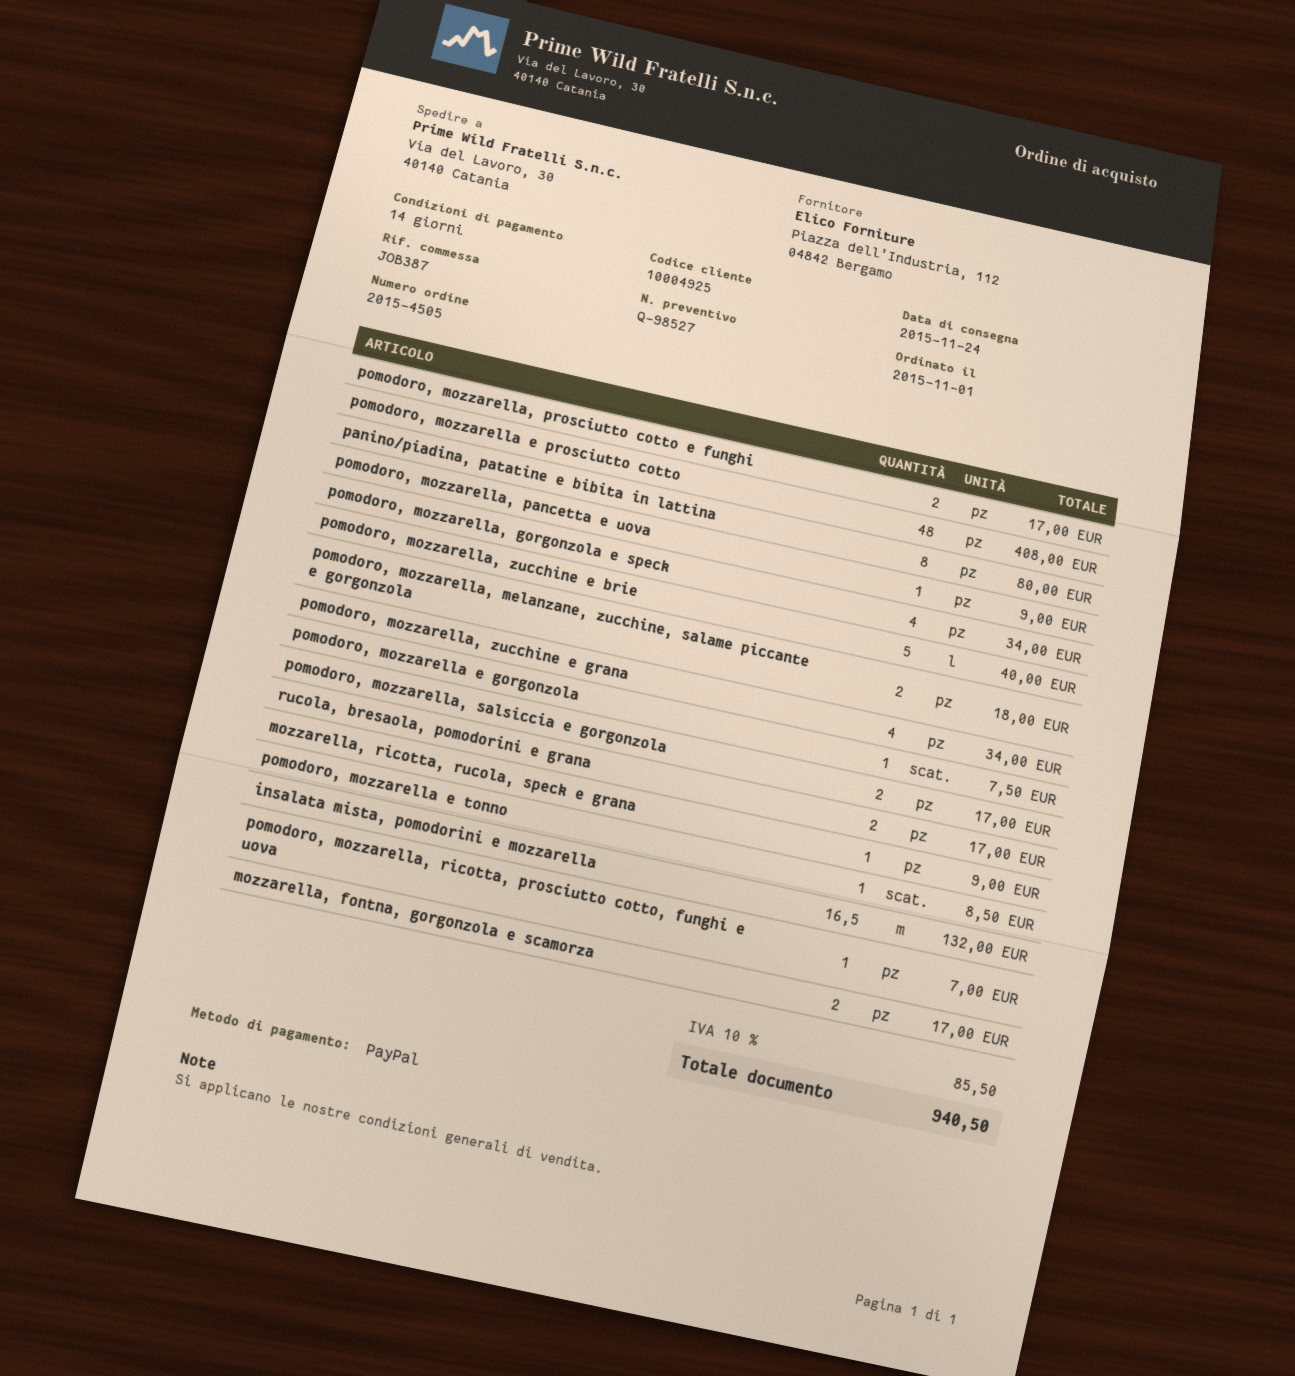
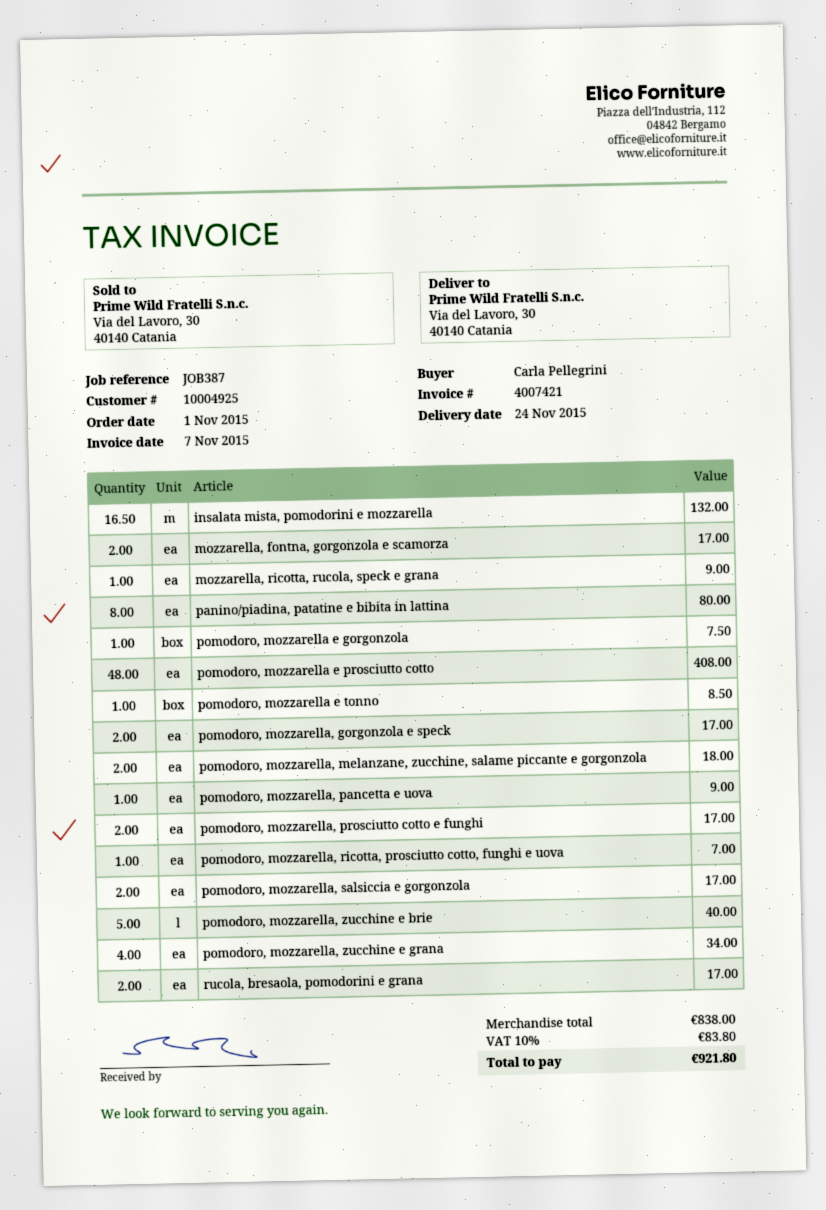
pomodoro, mozzarella, gorgonzola e speck: 4 for 34.00 -> 2 for 17.00
tax: 10% = 85.50 -> 10% = 83.80
total: 940.50 -> 921.80

